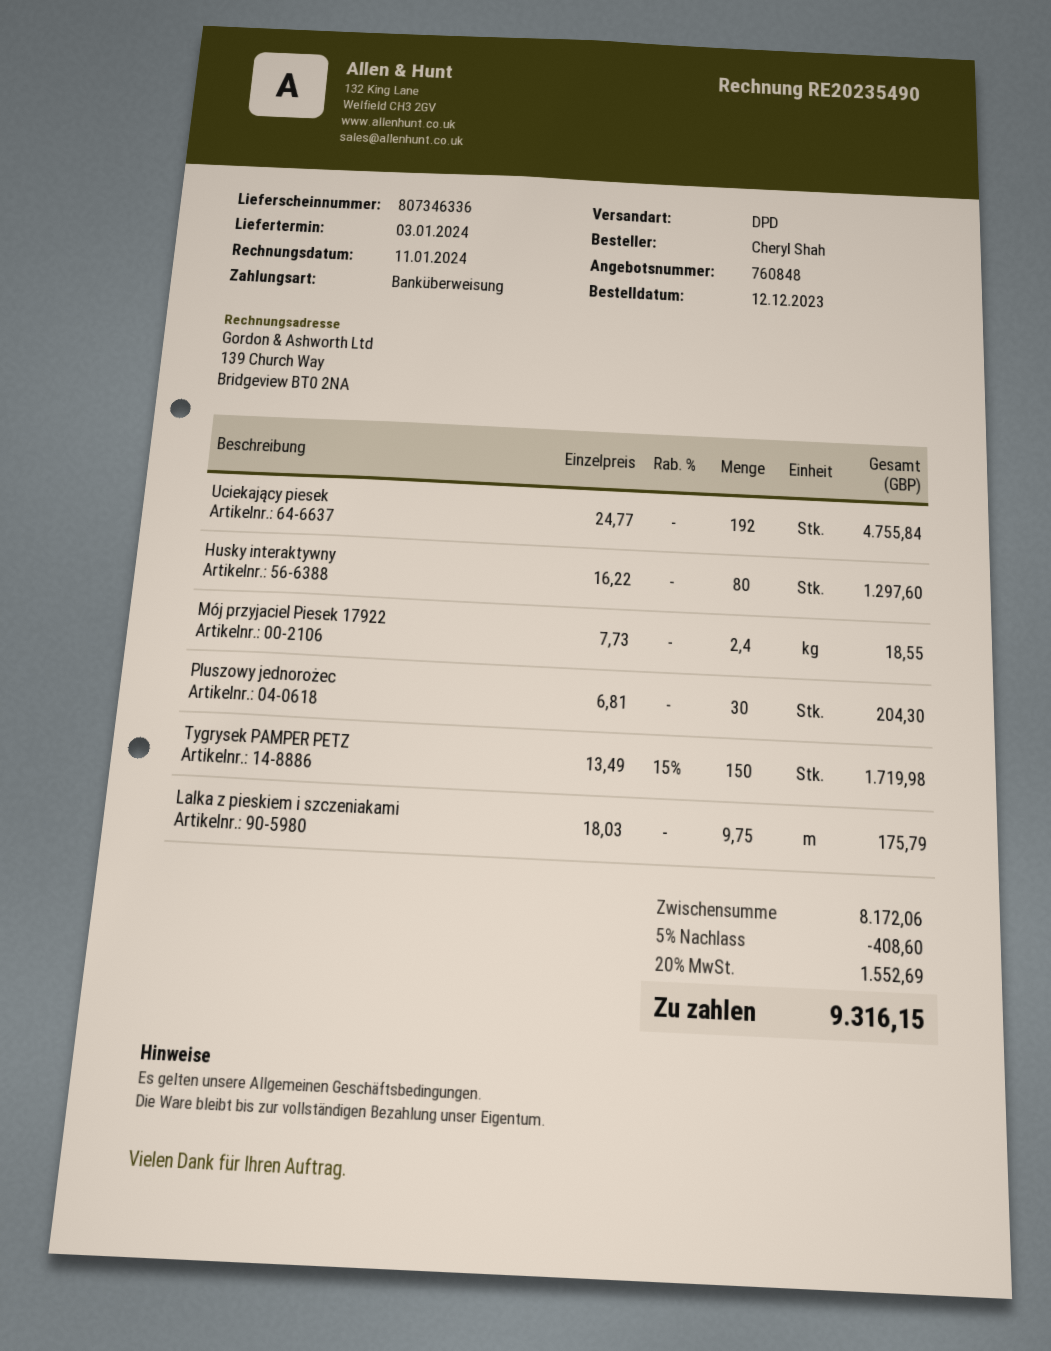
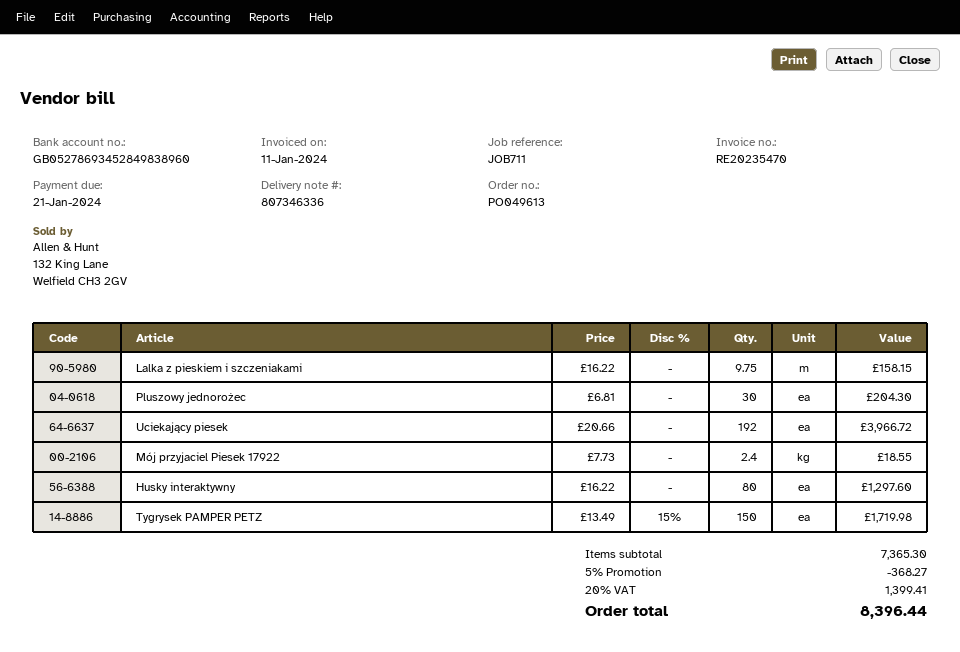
invoice number: RE20235490 -> RE20235470
Uciekający piesek: 192 x 24.77 = 4755.84 -> 192 x 20.66 = 3966.72
Lalka z pieskiem i szczeniakami: 9.75 x 18.03 = 175.79 -> 9.75 x 16.22 = 158.15
subtotal: 8172.06 -> 7365.30
discount: 5% = 408.60 -> 5% = 368.27
tax: 20% = 1552.69 -> 20% = 1399.41
total: 9316.15 -> 8396.44

